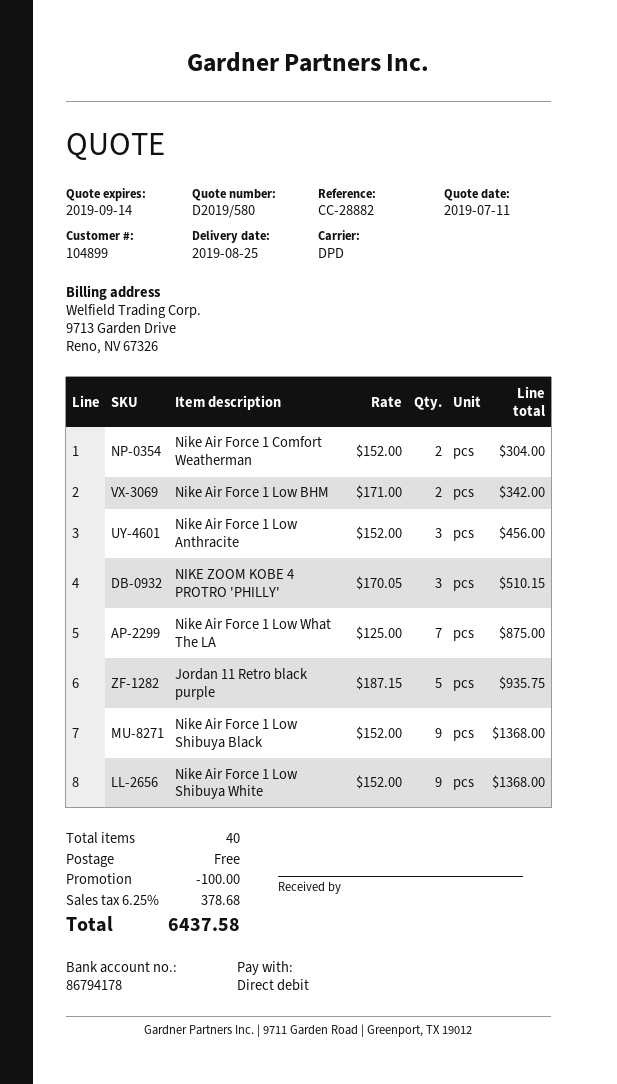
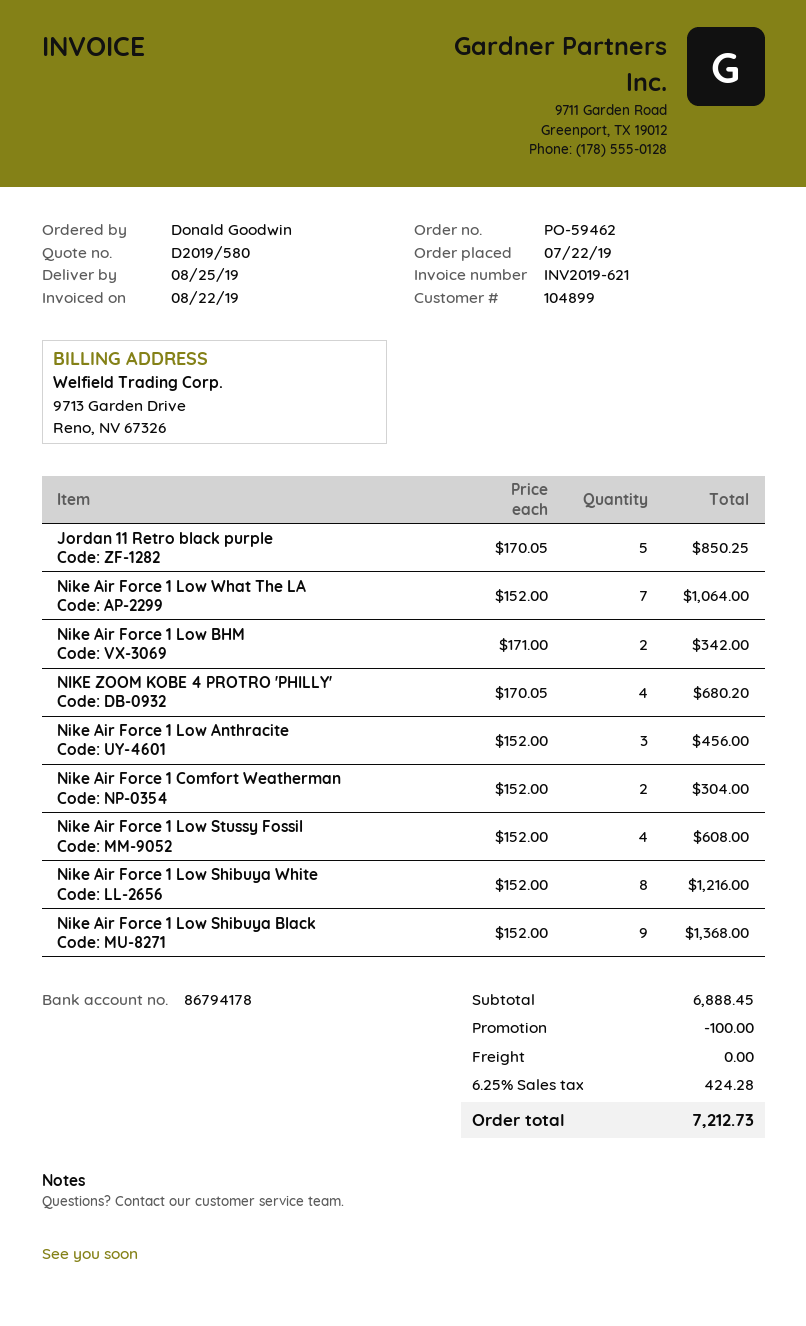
NIKE ZOOM KOBE 4 PROTRO 'PHILLY': 3 x 170.05 = 510.15 -> 4 x 170.05 = 680.20
Nike Air Force 1 Low What The LA: 7 x 125.00 = 875.00 -> 7 x 152.00 = 1064.00
Jordan 11 Retro black purple: 5 x 187.15 = 935.75 -> 5 x 170.05 = 850.25
Nike Air Force 1 Low Shibuya White: 9 x 152.00 = 1368.00 -> 8 x 152.00 = 1216.00
Nike Air Force 1 Low Stussy Fossil: none -> 4 x 152.00 = 608.00
tax: 6.25% = 378.68 -> 6.25% = 424.28
total: 6437.58 -> 7212.73

